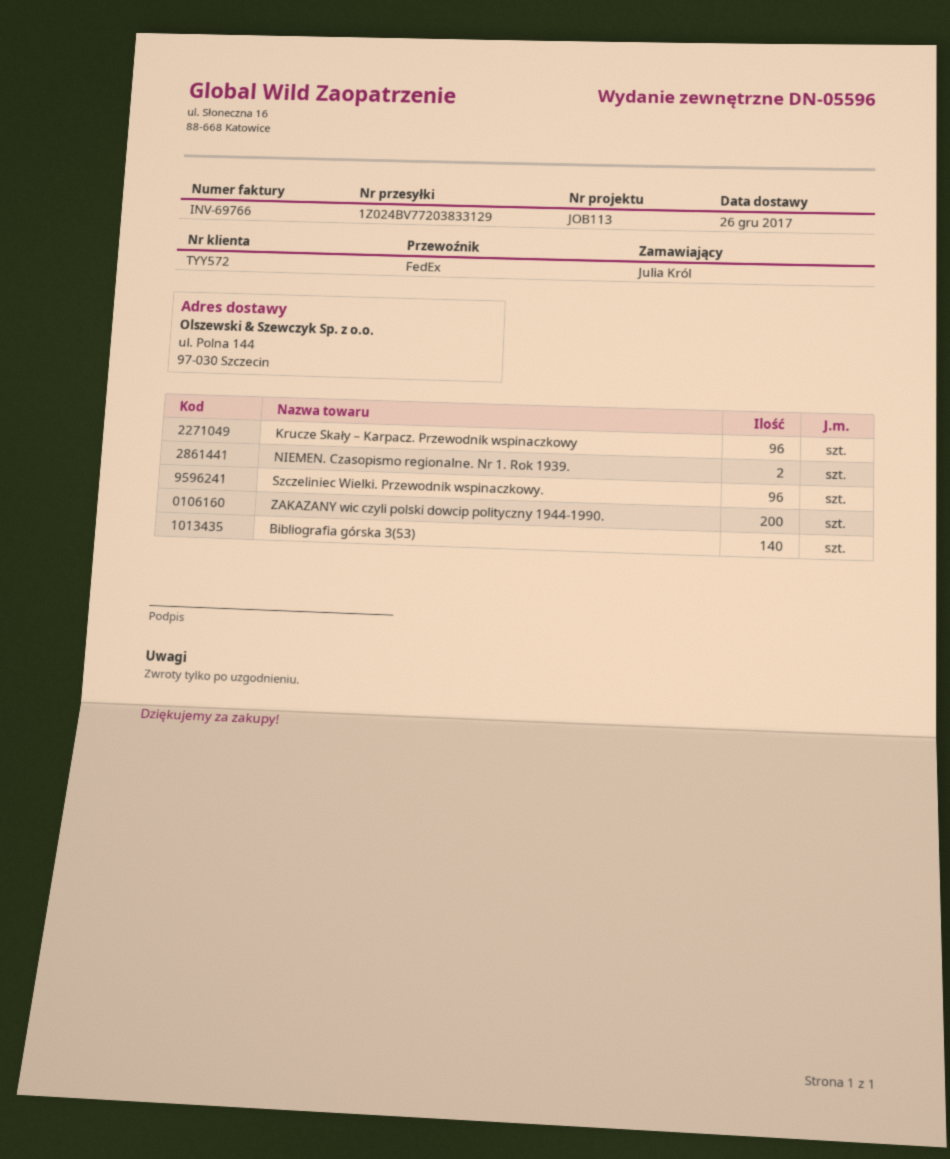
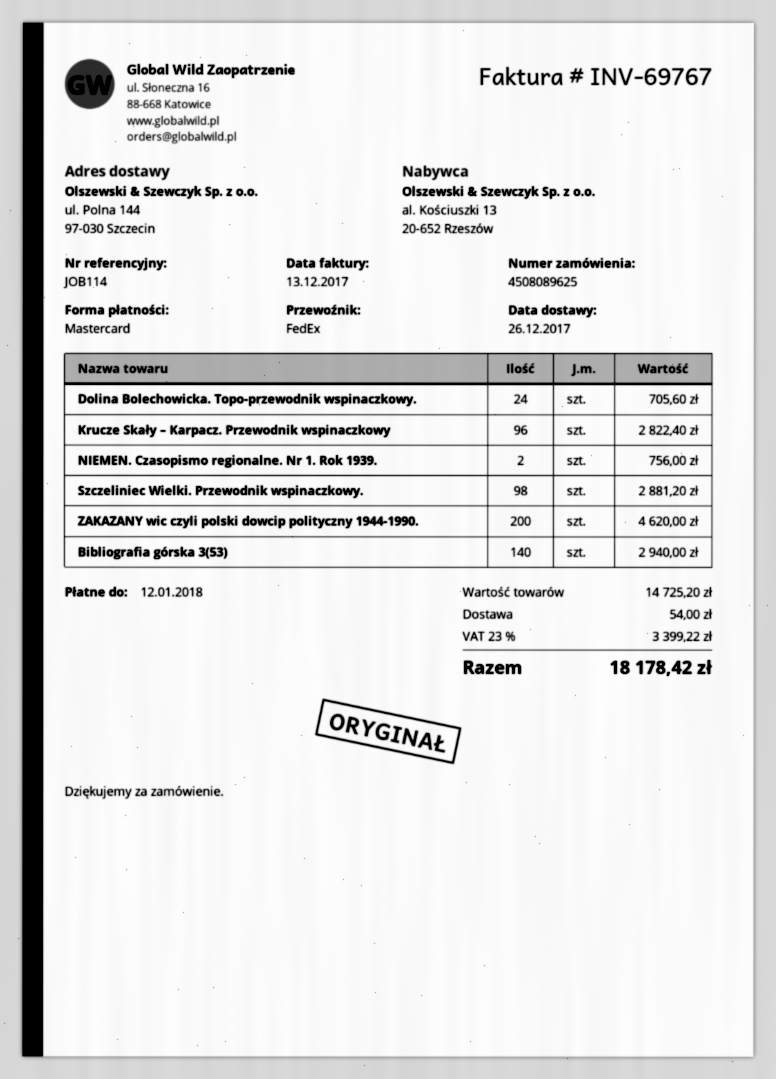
invoice number: INV-69766 -> INV-69767
reference: JOB113 -> JOB114
Szczeliniec Wielki. Przewodnik wspinaczkowy.: 96 -> 98
Dolina Bolechowicka. Topo-przewodnik wspinaczkowy.: none -> 24

